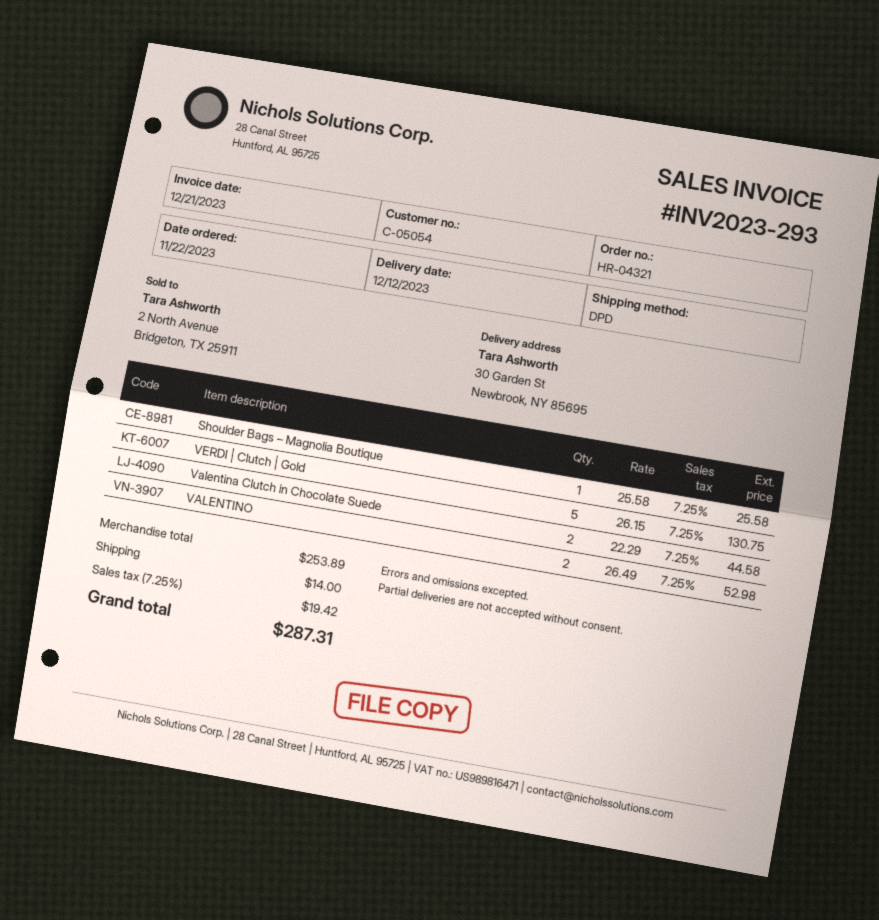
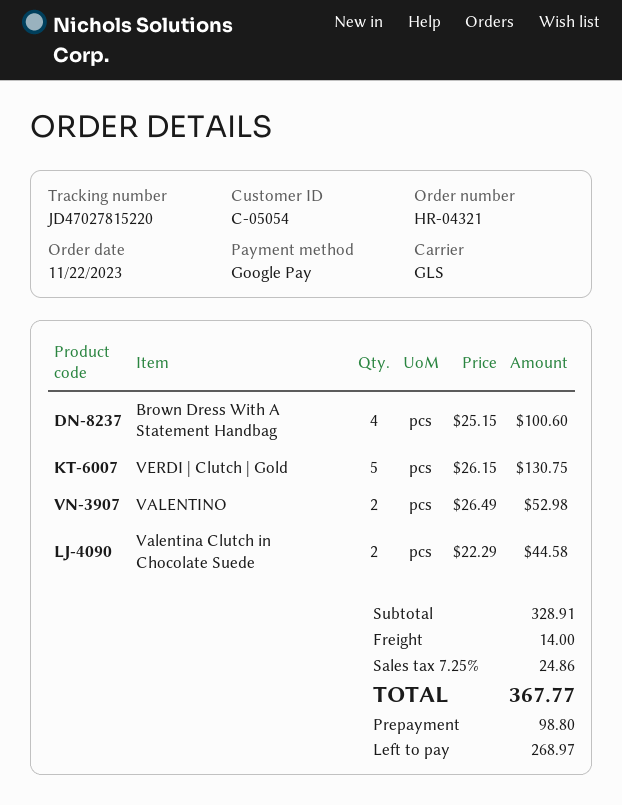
shipping method: DPD -> GLS
Shoulder Bags – Magnolia Boutique: 1 x 25.58 = 25.58 -> none
Brown Dress With A Statement Handbag: none -> 4 x 25.15 = 100.60
subtotal: 253.89 -> 328.91
tax: 7.25% = 19.42 -> 7.25% = 24.86
total: 287.31 -> 367.77

